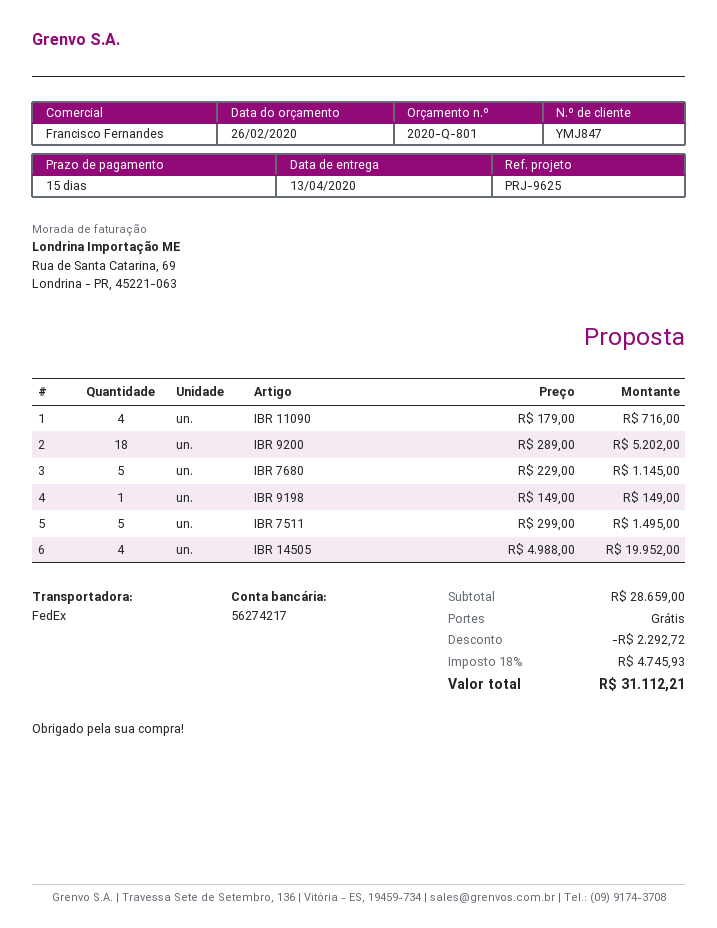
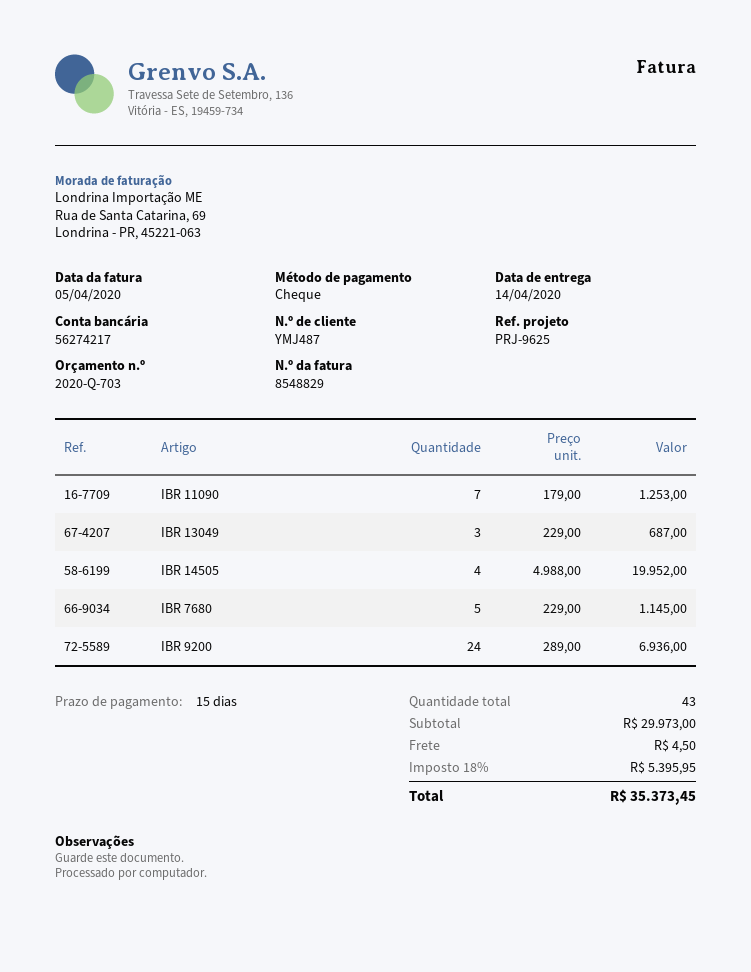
quote number: 2020-Q-801 -> 2020-Q-703
delivery date: 2020-04-13 -> 2020-04-14
customer number: YMJ847 -> YMJ487
IBR 11090: 4 x 179.00 = 716.00 -> 7 x 179.00 = 1253.00
IBR 9200: 18 x 289.00 = 5202.00 -> 24 x 289.00 = 6936.00
IBR 9198: 1 x 149.00 = 149.00 -> none
IBR 7511: 5 x 299.00 = 1495.00 -> none
IBR 13049: none -> 3 x 229.00 = 687.00
subtotal: 28659.00 -> 29973.00
discount: 2292.72 -> none
shipping: 0.00 -> 4.50
tax: 18% = 4745.93 -> 18% = 5395.95
total: 31112.21 -> 35373.45

